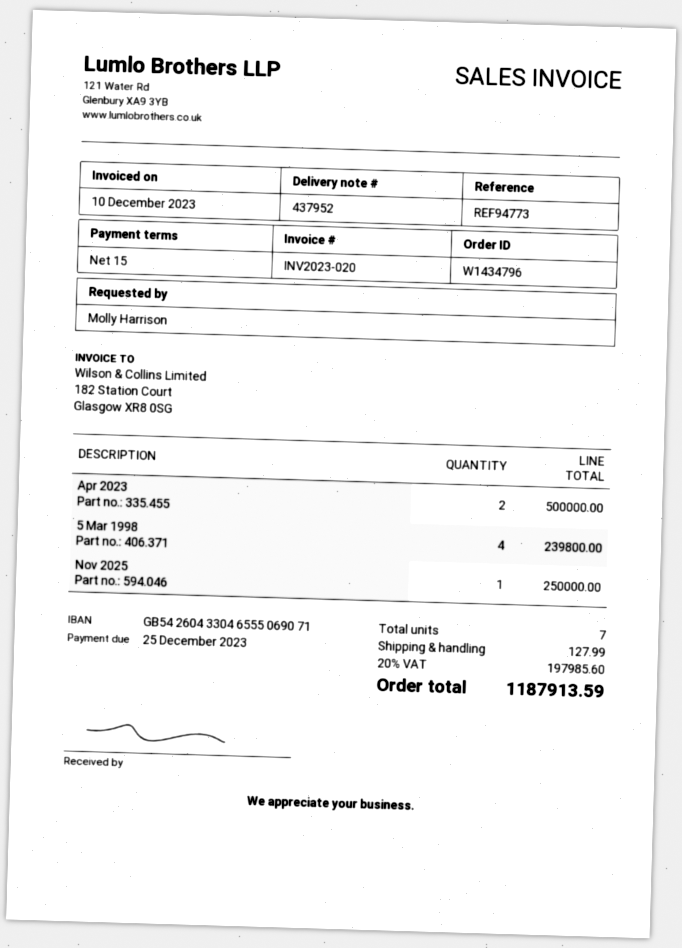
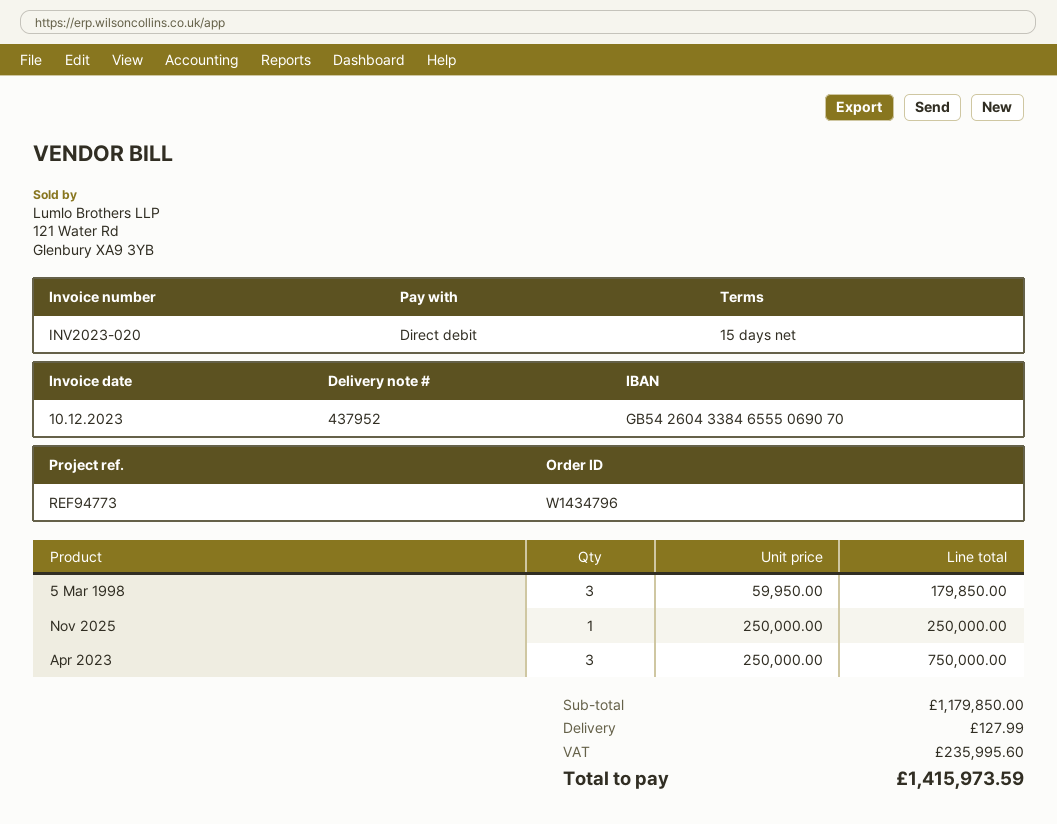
bank account: GB54260433046555069071 -> GB54260433846555069070
Apr 2023: 2 for 500000.00 -> 3 for 750000.00
5 Mar 1998: 4 for 239800.00 -> 3 for 179850.00
tax: 197985.60 -> 235995.60
total: 1187913.59 -> 1415973.59

